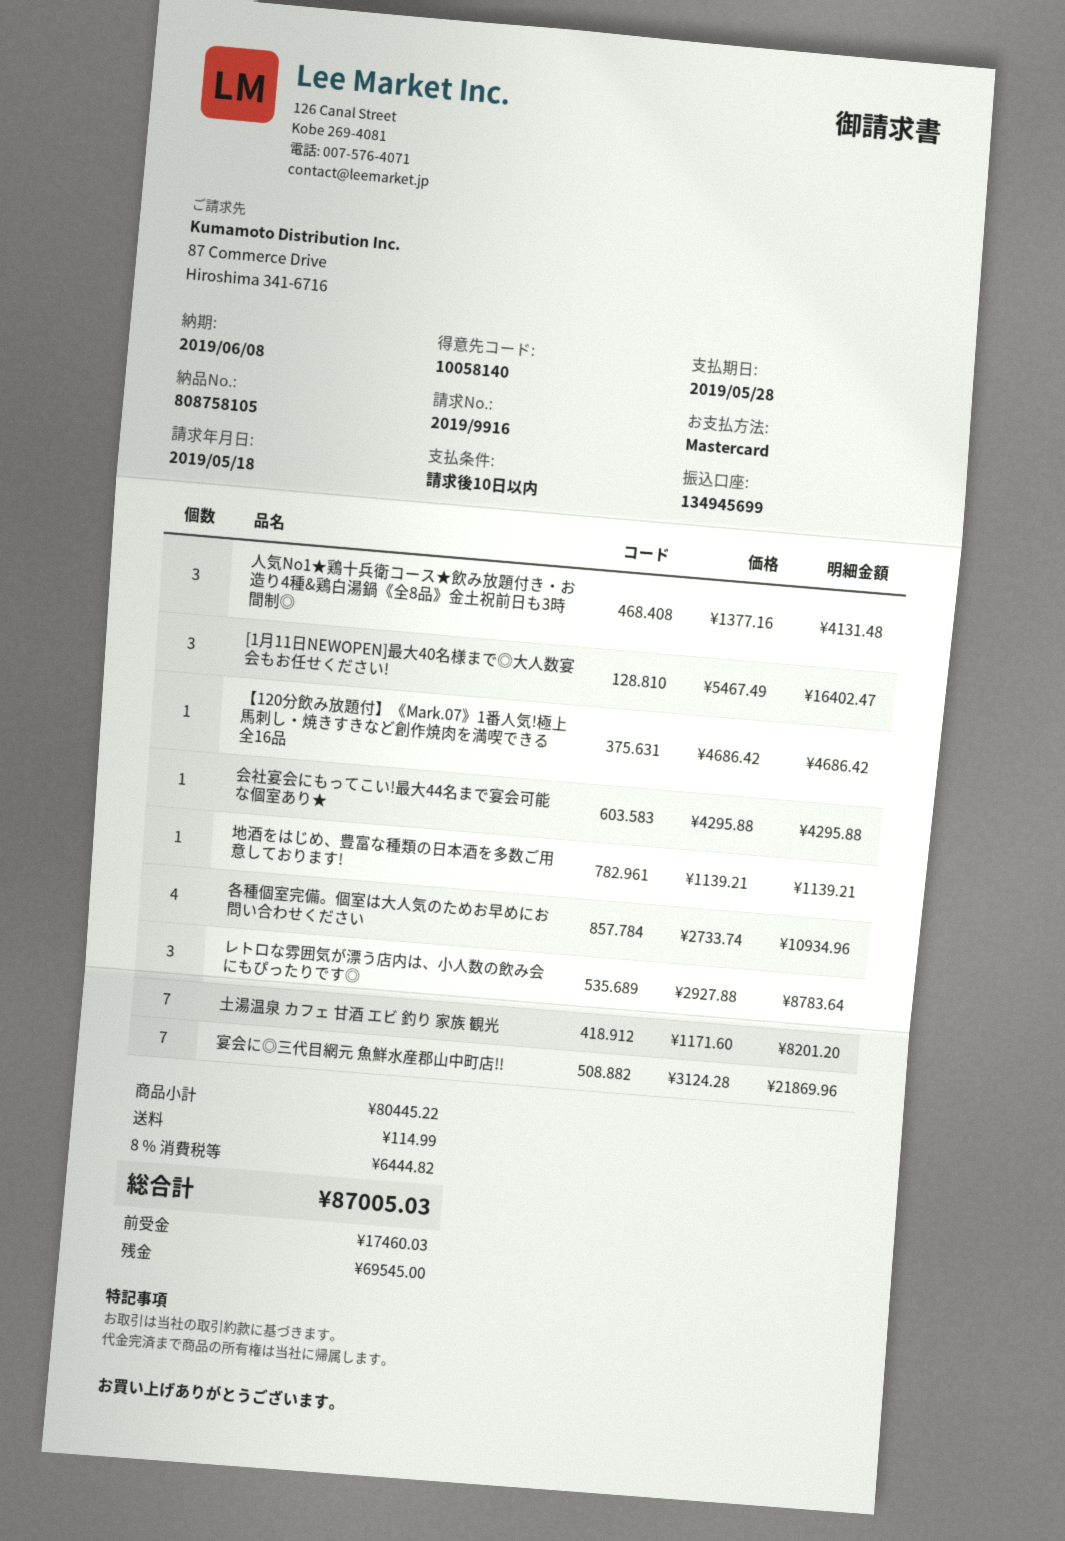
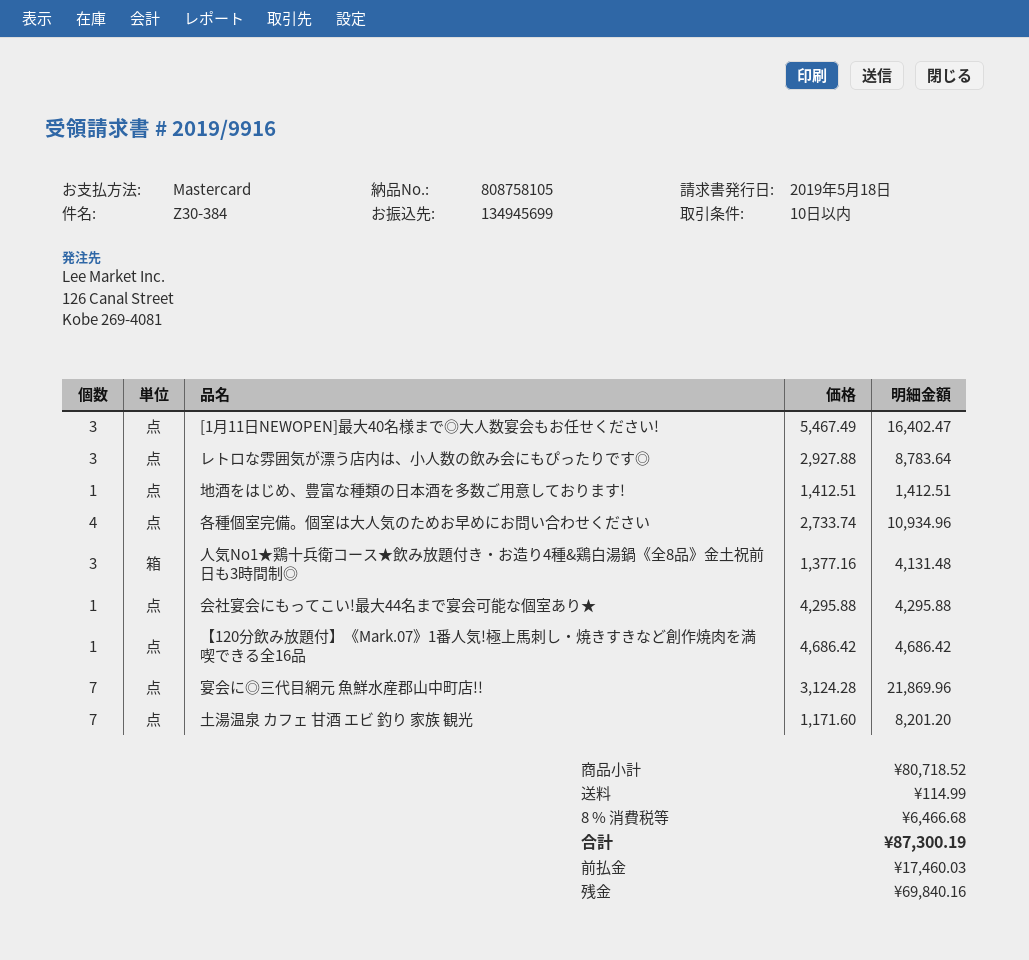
地酒をはじめ、豊富な種類の日本酒を多数ご用意しております!: 1 x 1139.21 = 1139.21 -> 1 x 1412.51 = 1412.51
subtotal: 80445.22 -> 80718.52
tax: 8% = 6444.82 -> 8% = 6466.68
total: 87005.03 -> 87300.19
balance: 69545.00 -> 69840.16

